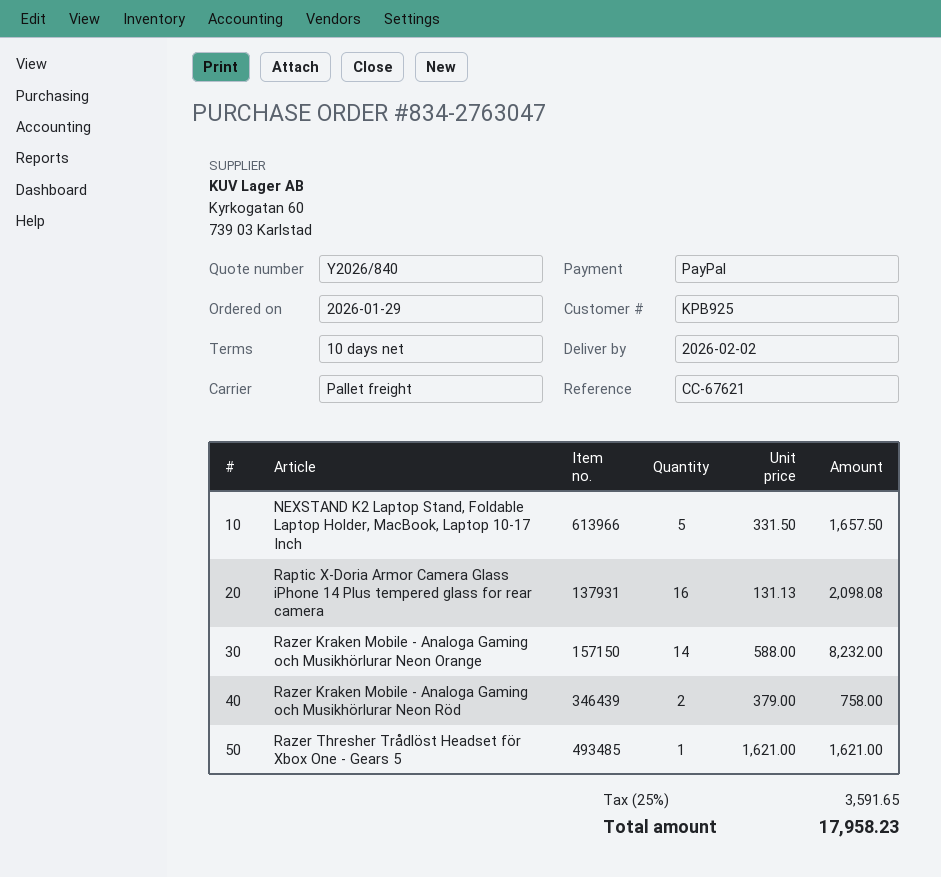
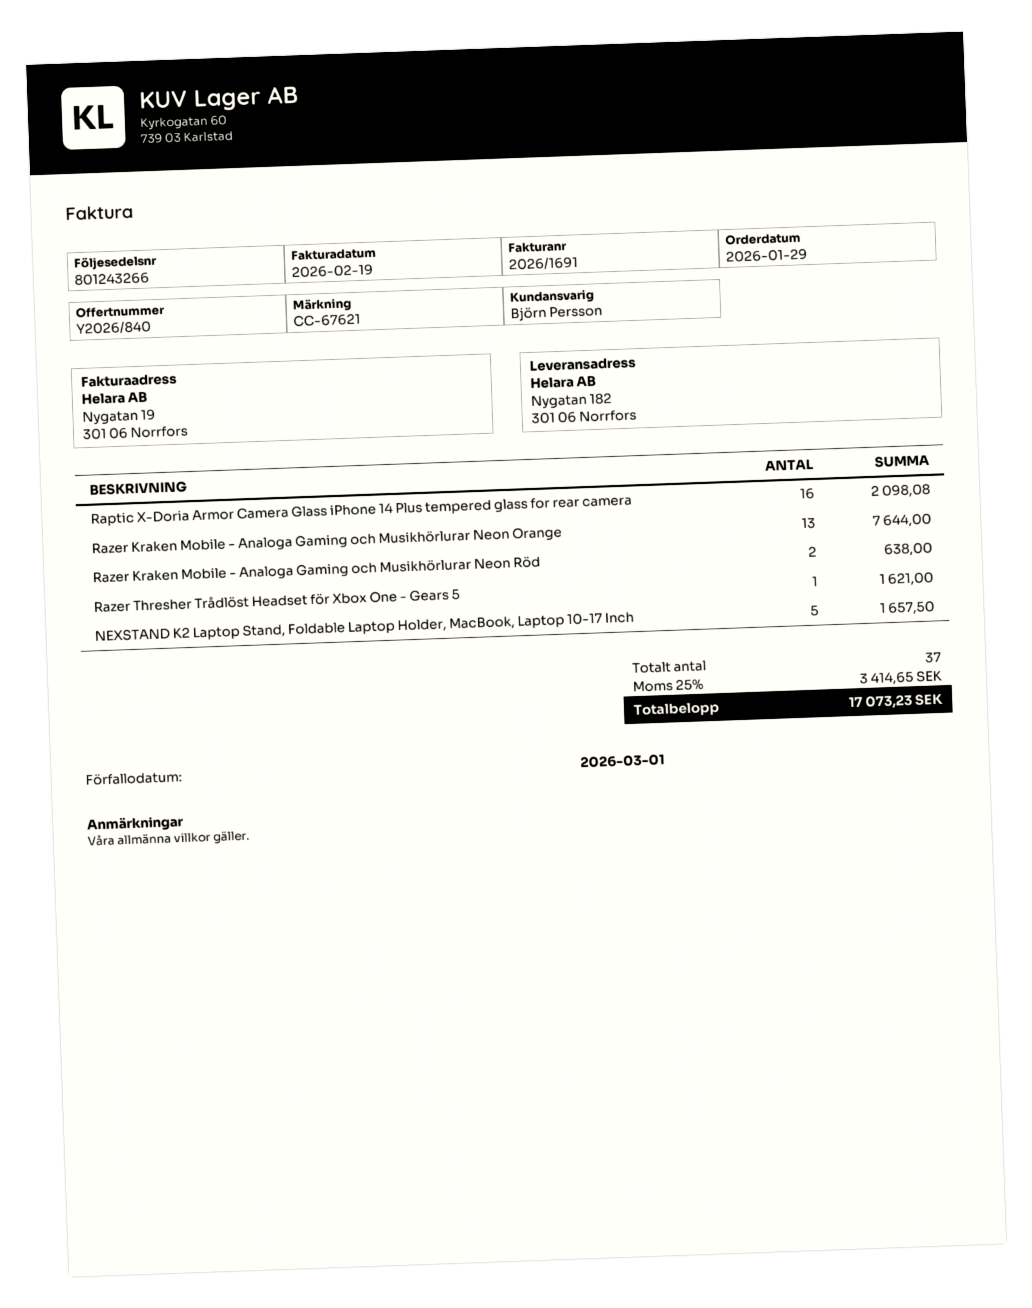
Razer Kraken Mobile - Analoga Gaming och Musikhörlurar Neon Orange: 14 for 8232.00 -> 13 for 7644.00
Razer Kraken Mobile - Analoga Gaming och Musikhörlurar Neon Röd: 2 for 758.00 -> 2 for 638.00
tax: 25% = 3591.65 -> 25% = 3414.65
total: 17958.23 -> 17073.23

